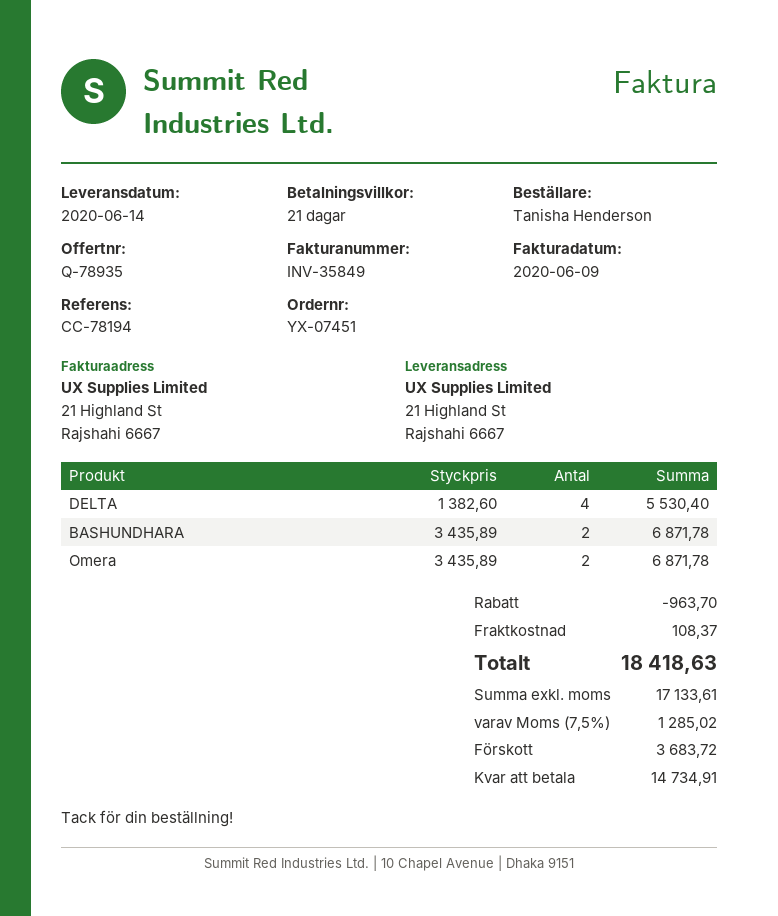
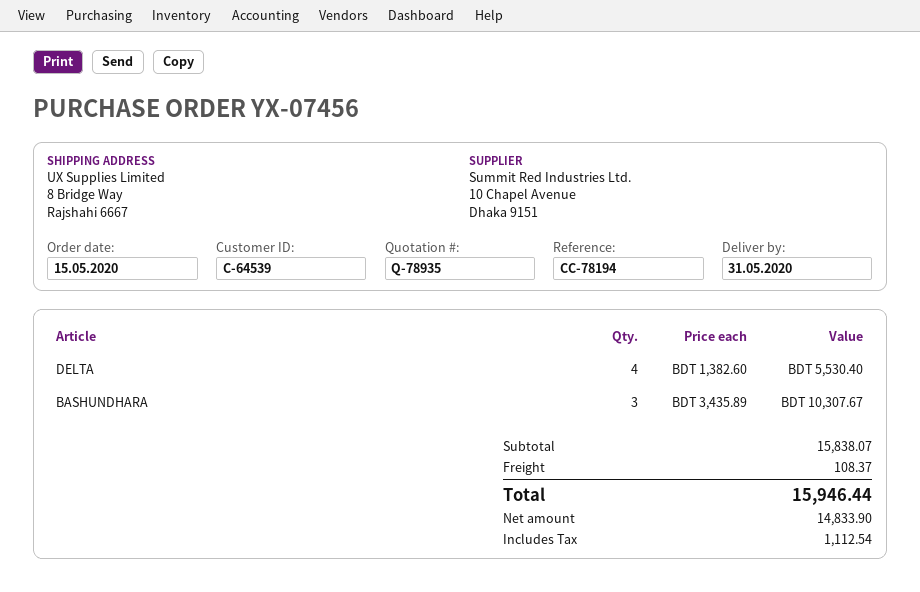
order number: YX-07451 -> YX-07456
delivery date: 2020-06-14 -> 2020-05-31
ship to: 21 Highland St, Rajshahi 6667 -> 8 Bridge Way, Rajshahi 6667
BASHUNDHARA: 2 x 3435.89 = 6871.78 -> 3 x 3435.89 = 10307.67
Omera: 2 x 3435.89 = 6871.78 -> none
discount: 963.70 -> none
net: 17133.61 -> 14833.90
tax: 1285.02 -> 1112.54
total: 18418.63 -> 15946.44

